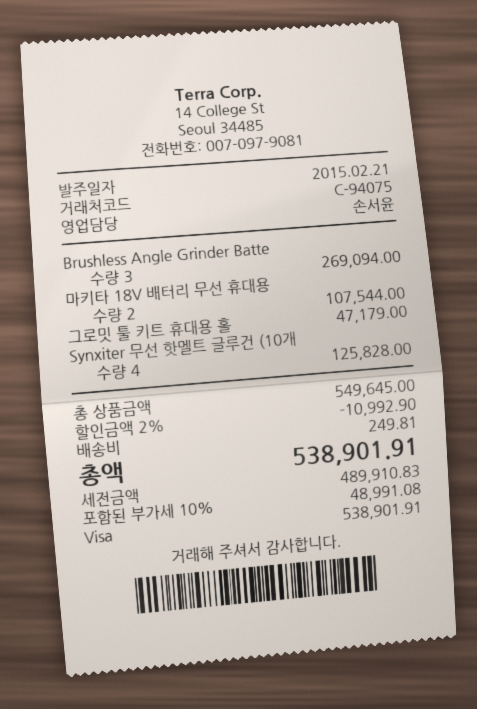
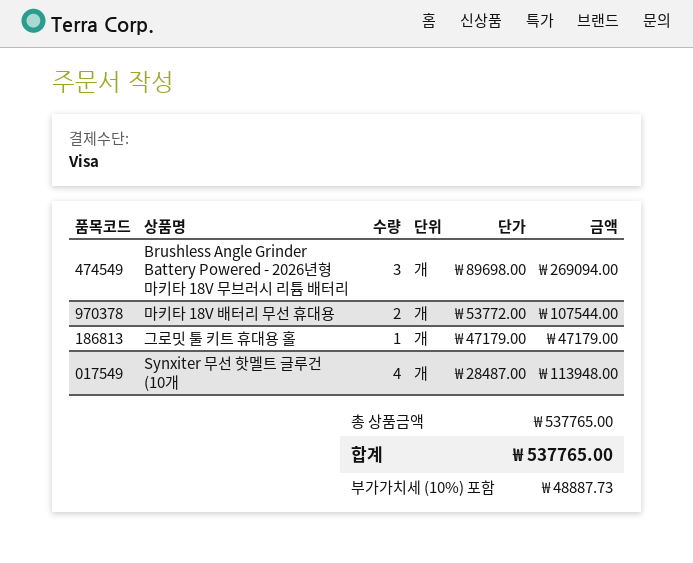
Synxiter 무선 핫멜트 글루건 (10개: 4 for 125828.00 -> 4 for 113948.00
subtotal: 549645.00 -> 537765.00
discount: 2% = 10992.90 -> none
shipping: 249.81 -> none
tax: 10% = 48991.08 -> 10% = 48887.73
total: 538901.91 -> 537765.00

